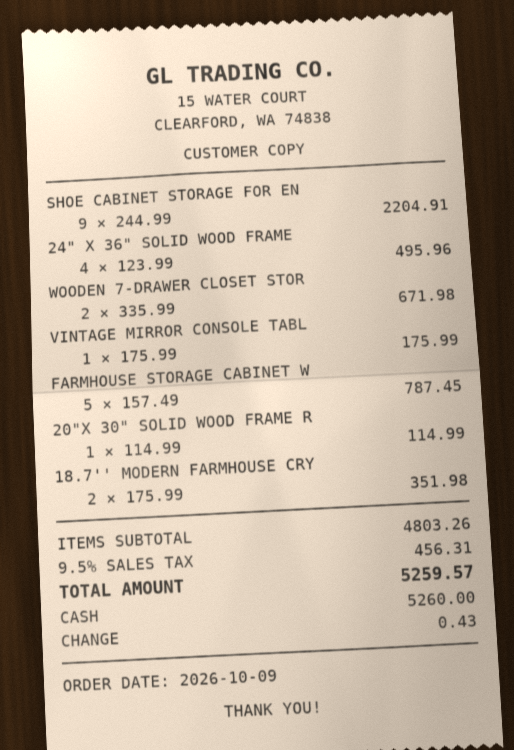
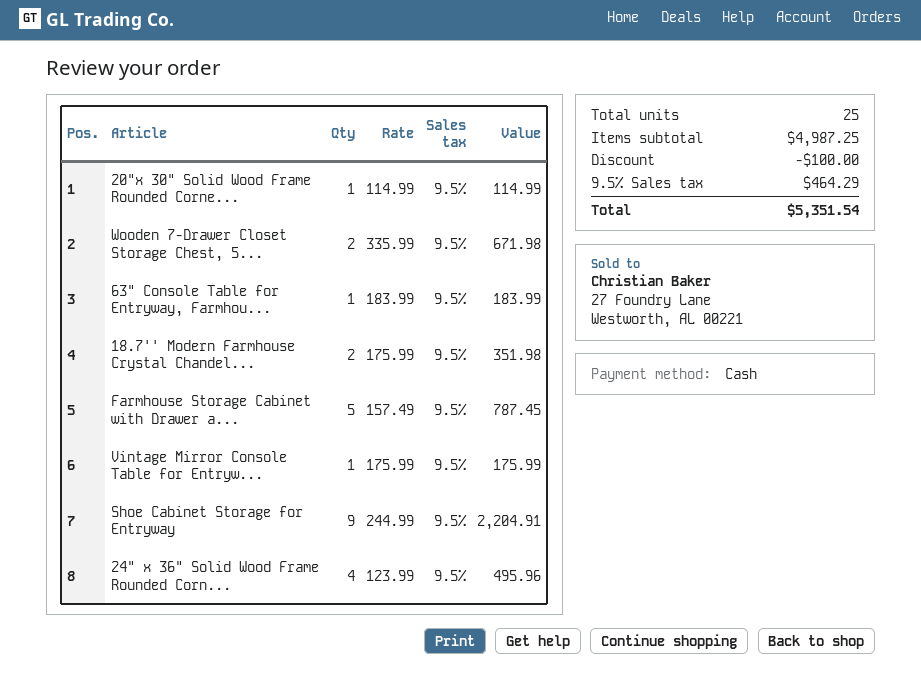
63" Console Table for Entryway, Farmhou...: none -> 1 x 183.99 = 183.99
subtotal: 4803.26 -> 4987.25
discount: none -> 100.00
tax: 9.5% = 456.31 -> 9.5% = 464.29
total: 5259.57 -> 5351.54

